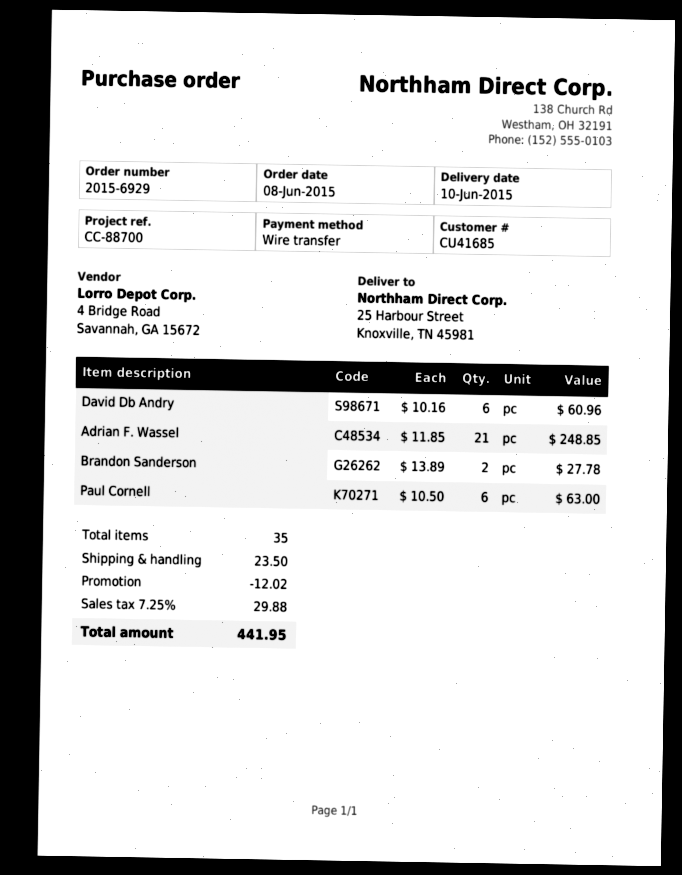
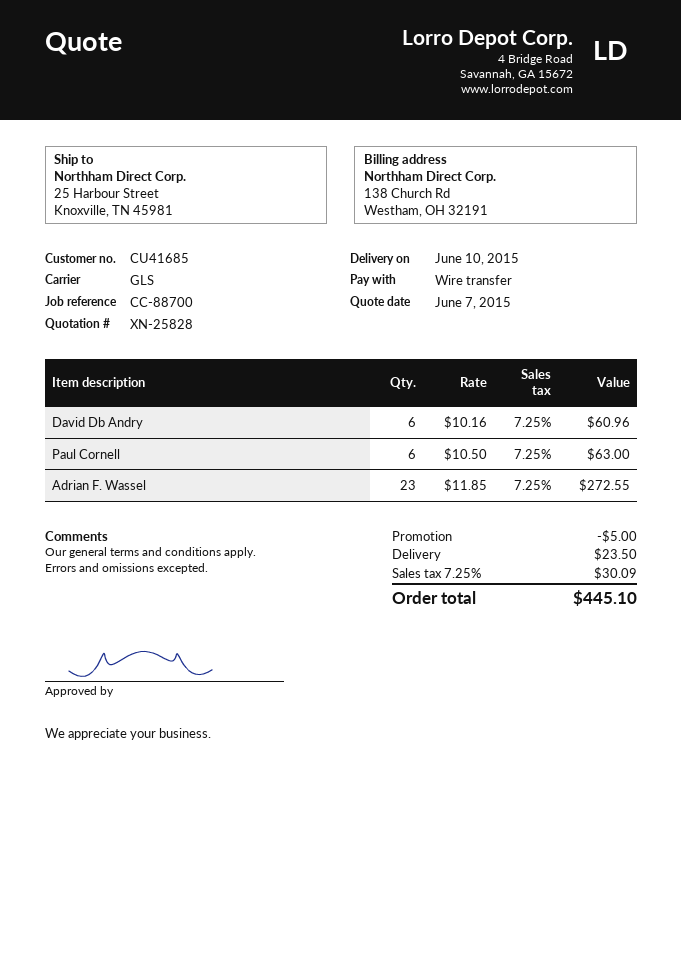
Adrian F. Wassel: 21 x 11.85 = 248.85 -> 23 x 11.85 = 272.55
Brandon Sanderson: 2 x 13.89 = 27.78 -> none
discount: 12.02 -> 5.00
tax: 7.25% = 29.88 -> 7.25% = 30.09
total: 441.95 -> 445.10

